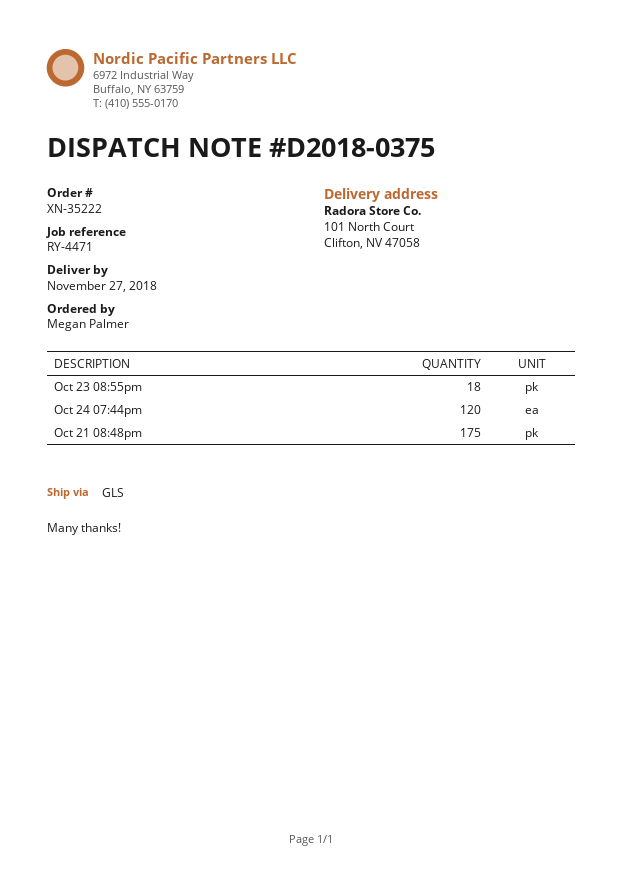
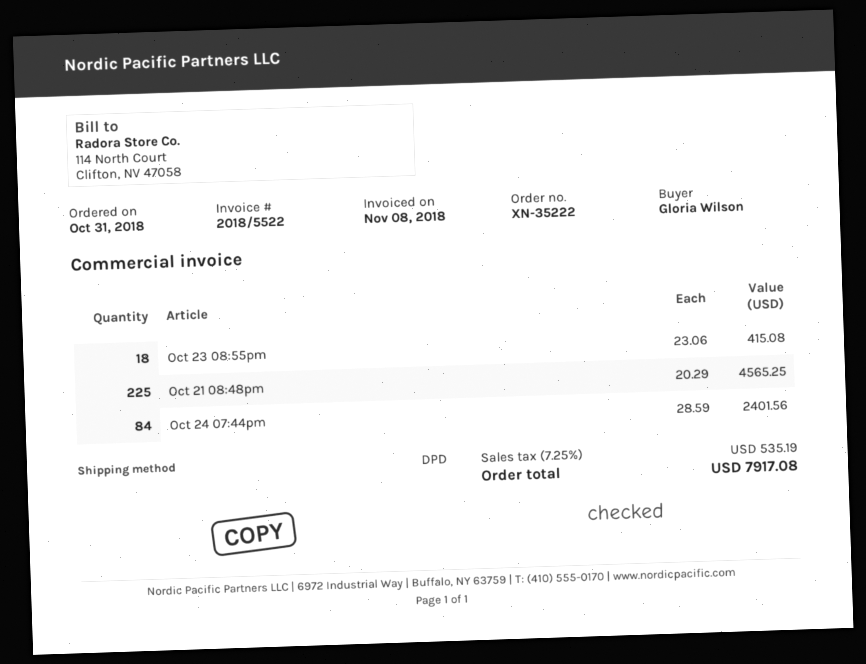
ordered by: Megan Palmer -> Gloria Wilson
shipping method: GLS -> DPD
Oct 24 07:44pm: 120 -> 84
Oct 21 08:48pm: 175 -> 225

